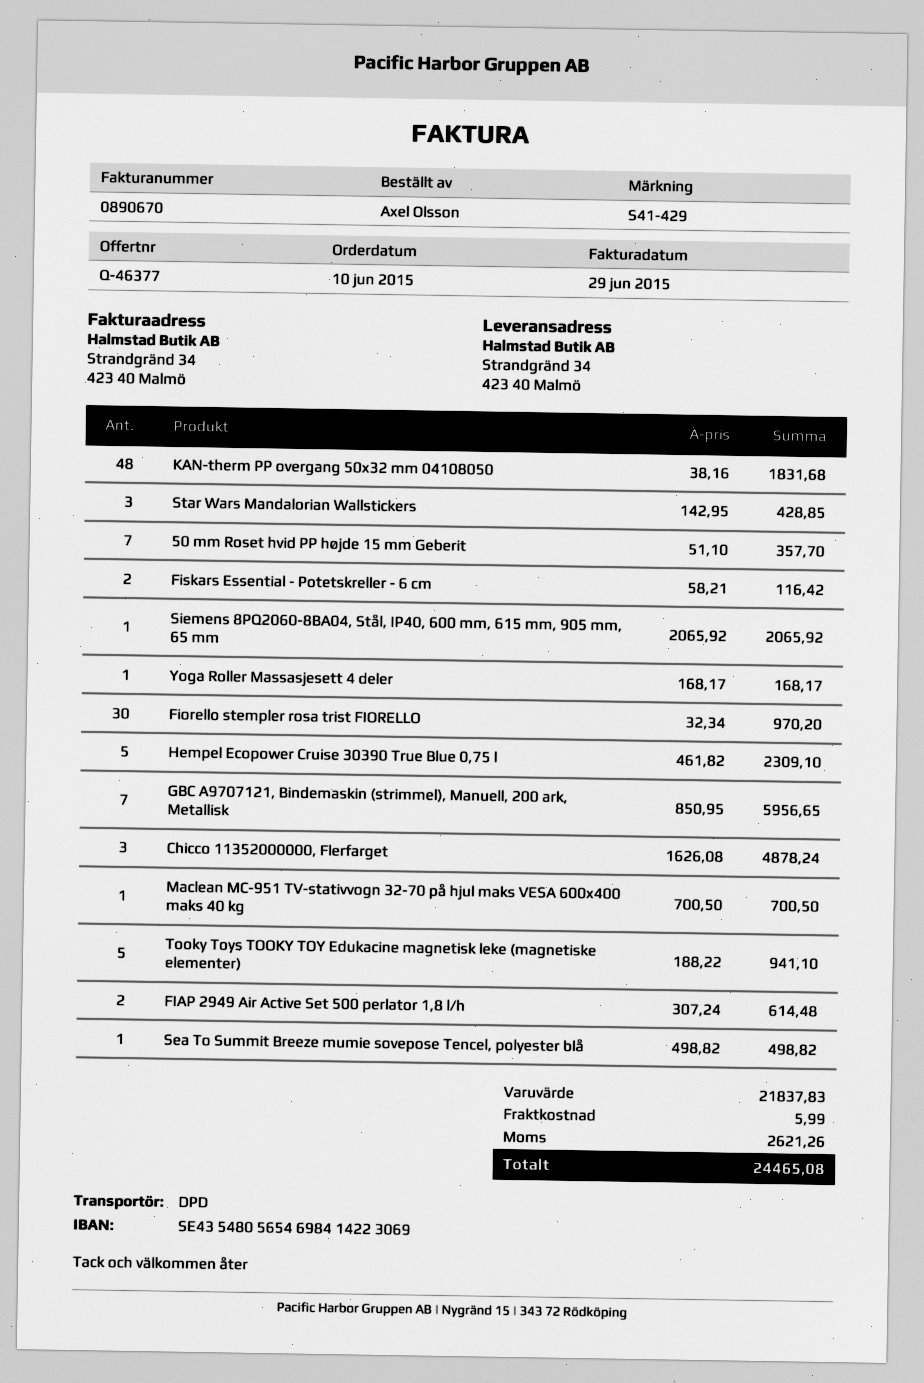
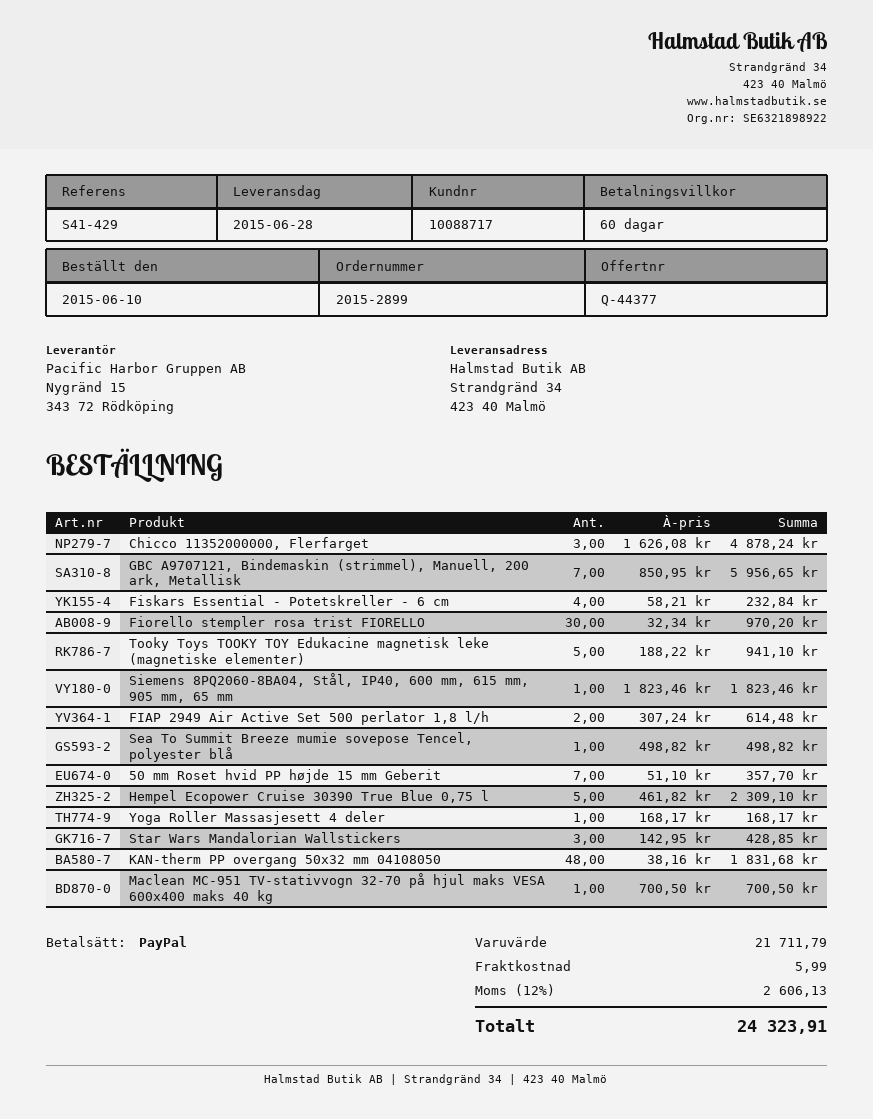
quote number: Q-46377 -> Q-44377
Fiskars Essential - Potetskreller - 6 cm: 2 x 58.21 = 116.42 -> 4 x 58.21 = 232.84
Siemens 8PQ2060-8BA04, Stål, IP40, 600 mm, 615 mm, 905 mm, 65 mm: 1 x 2065.92 = 2065.92 -> 1 x 1823.46 = 1823.46
subtotal: 21837.83 -> 21711.79
tax: 2621.26 -> 2606.13
total: 24465.08 -> 24323.91

